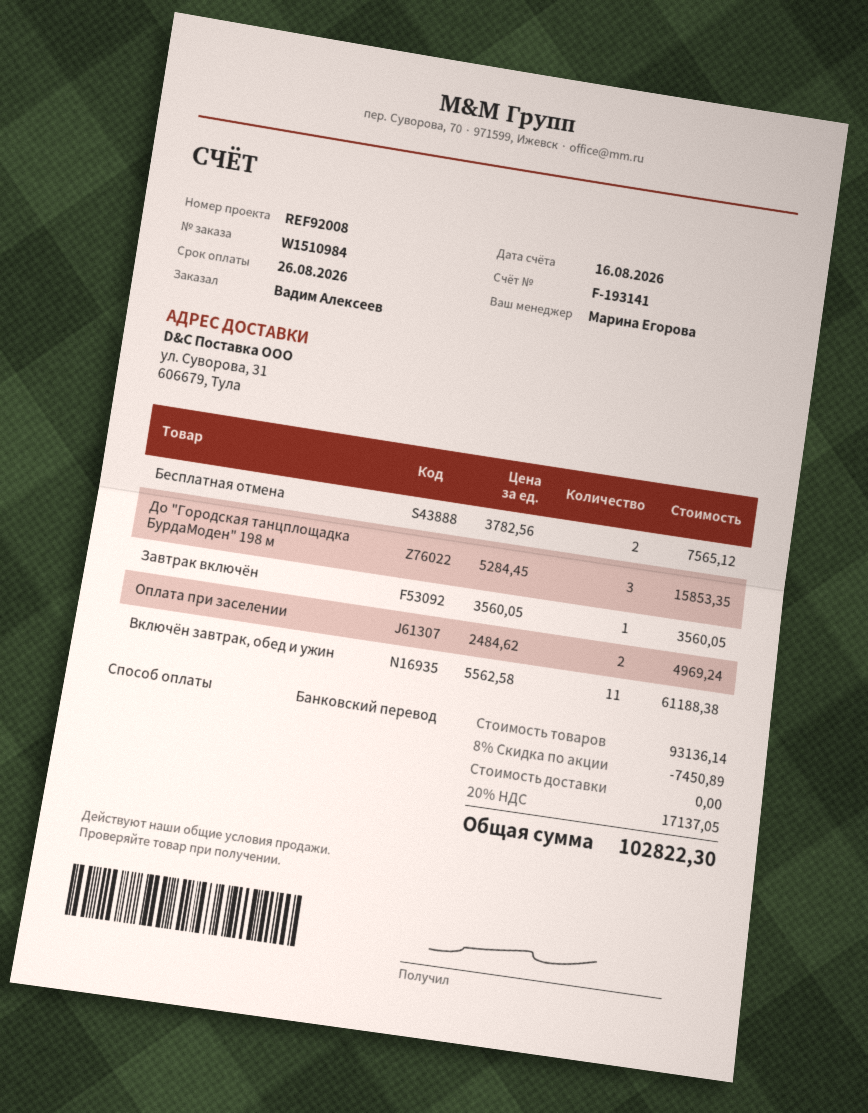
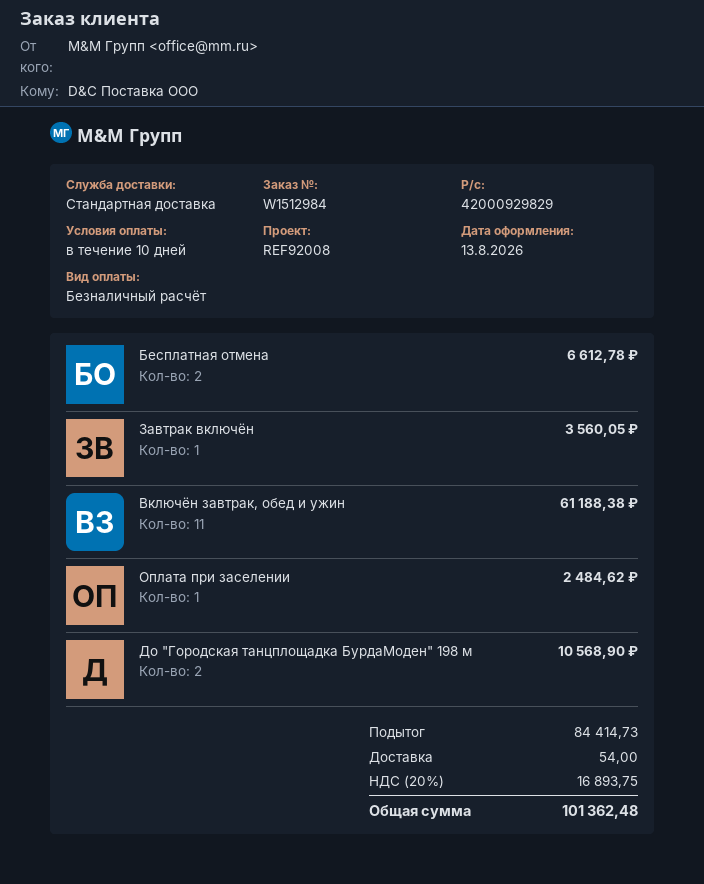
order number: W1510984 -> W1512984
Бесплатная отмена: 2 for 7565.12 -> 2 for 6612.78
До "Городская танцплощадка БурдаМоден" 198 м: 3 for 15853.35 -> 2 for 10568.90
Оплата при заселении: 2 for 4969.24 -> 1 for 2484.62
subtotal: 93136.14 -> 84414.73
discount: 8% = 7450.89 -> none
shipping: 0.00 -> 54.00
tax: 20% = 17137.05 -> 20% = 16893.75
total: 102822.30 -> 101362.48

